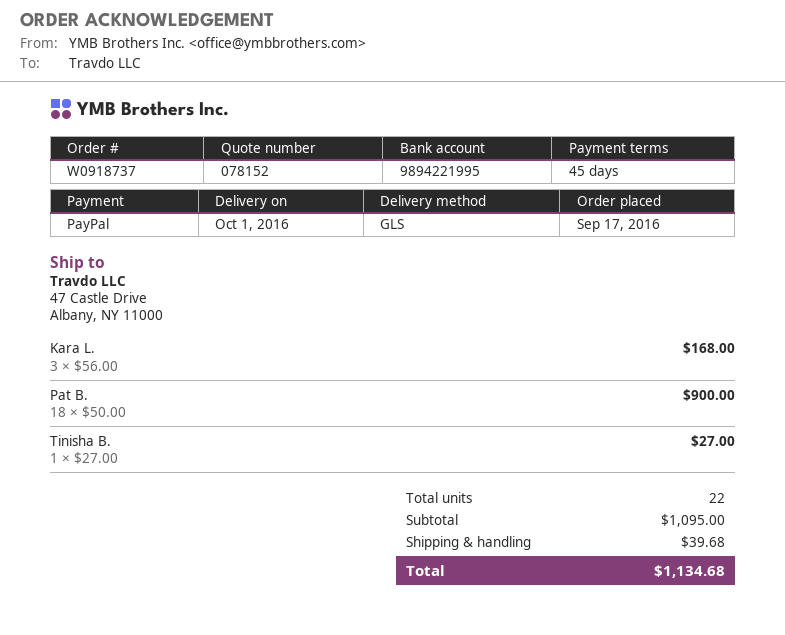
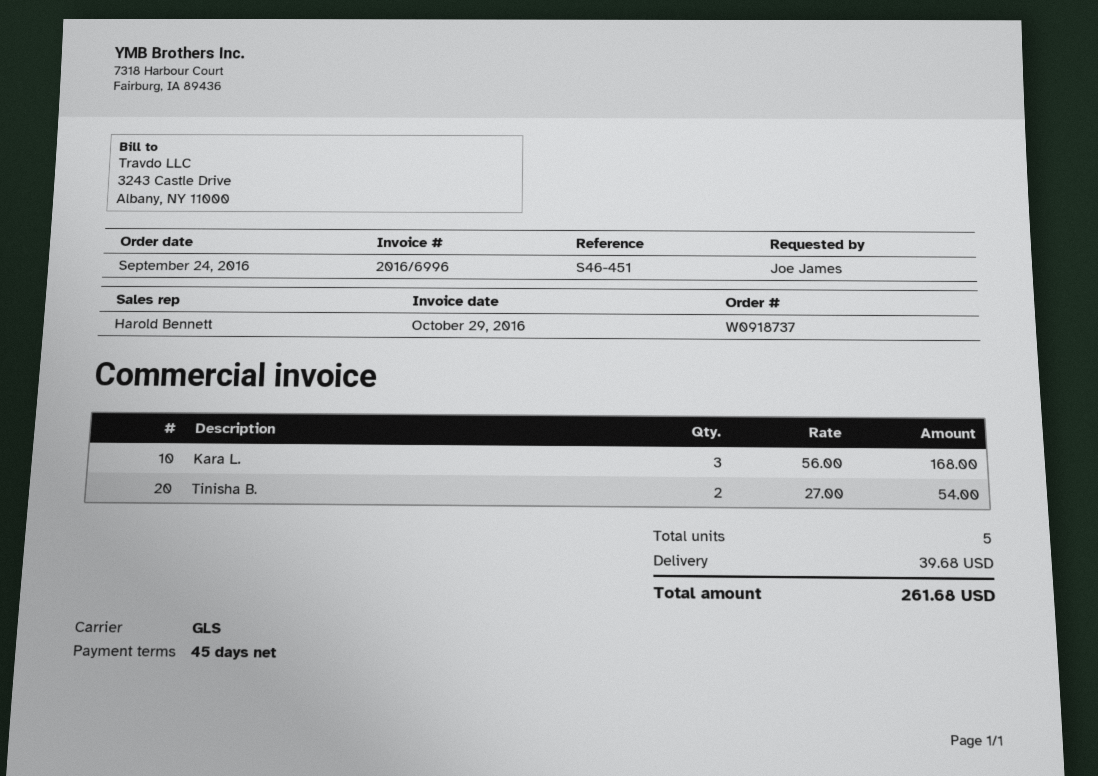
order date: 2016-09-17 -> 2016-09-24
Pat B.: 18 x 50.00 = 900.00 -> none
Tinisha B.: 1 x 27.00 = 27.00 -> 2 x 27.00 = 54.00
total quantity: 22 -> 5
total: 1134.68 -> 261.68

